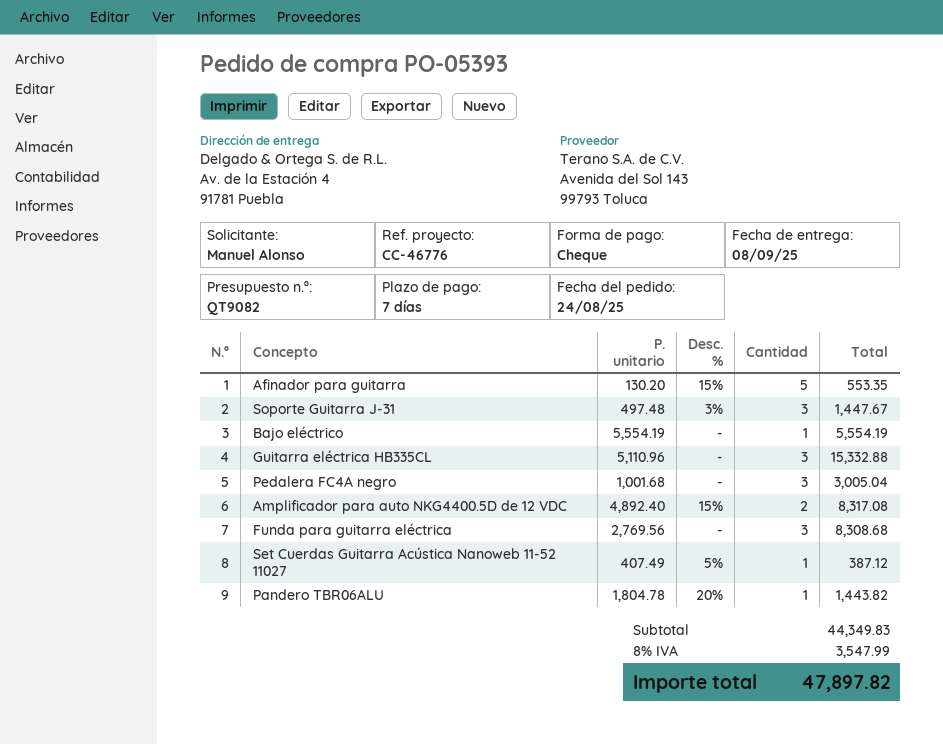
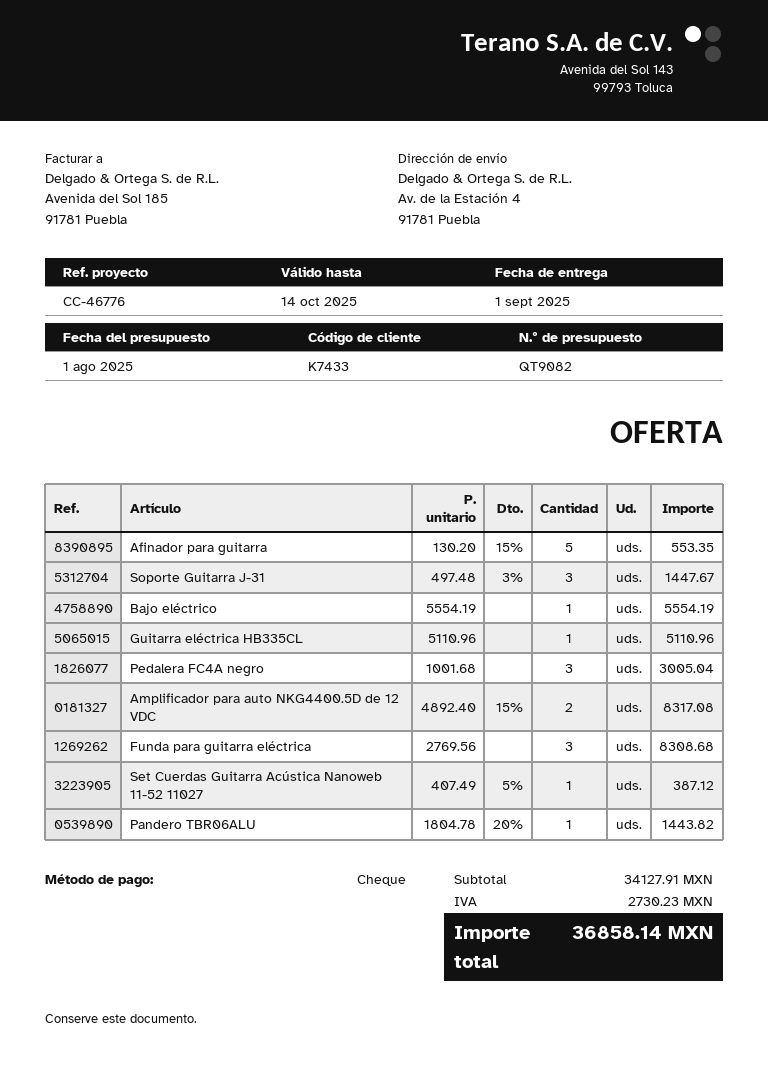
delivery date: 2025-09-08 -> 2025-09-01
Guitarra eléctrica HB335CL: 3 x 5110.96 = 15332.88 -> 1 x 5110.96 = 5110.96
subtotal: 44349.83 -> 34127.91
tax: 3547.99 -> 2730.23
total: 47897.82 -> 36858.14

